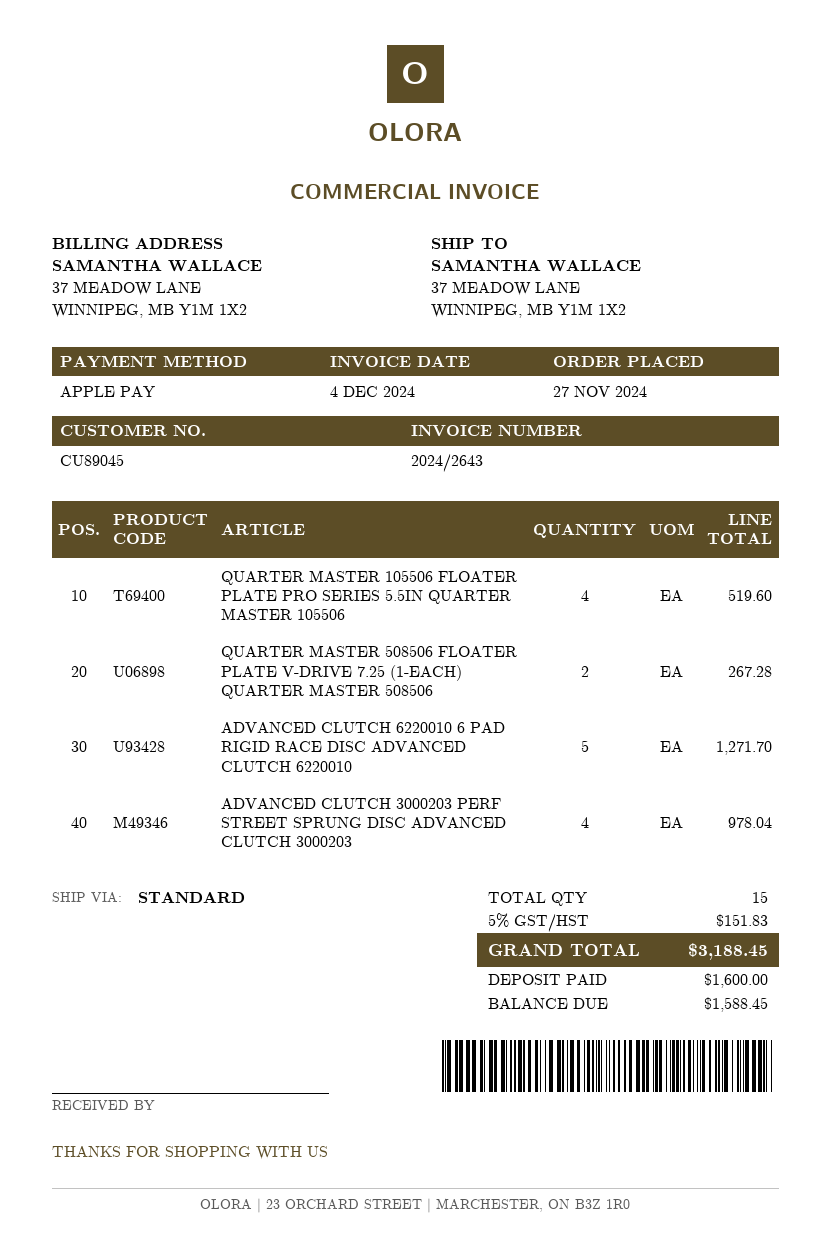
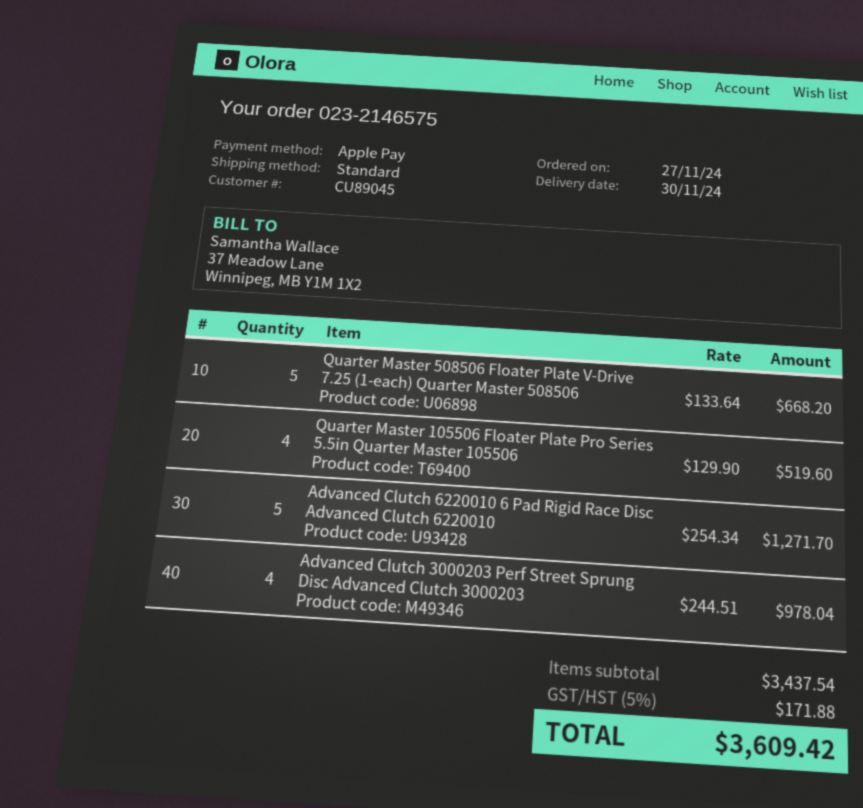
QUARTER MASTER 508506 FLOATER PLATE V-DRIVE 7.25 (1-EACH) QUARTER MASTER 508506: 2 for 267.28 -> 5 for 668.20
tax: 5% = 151.83 -> 5% = 171.88
total: 3188.45 -> 3609.42

